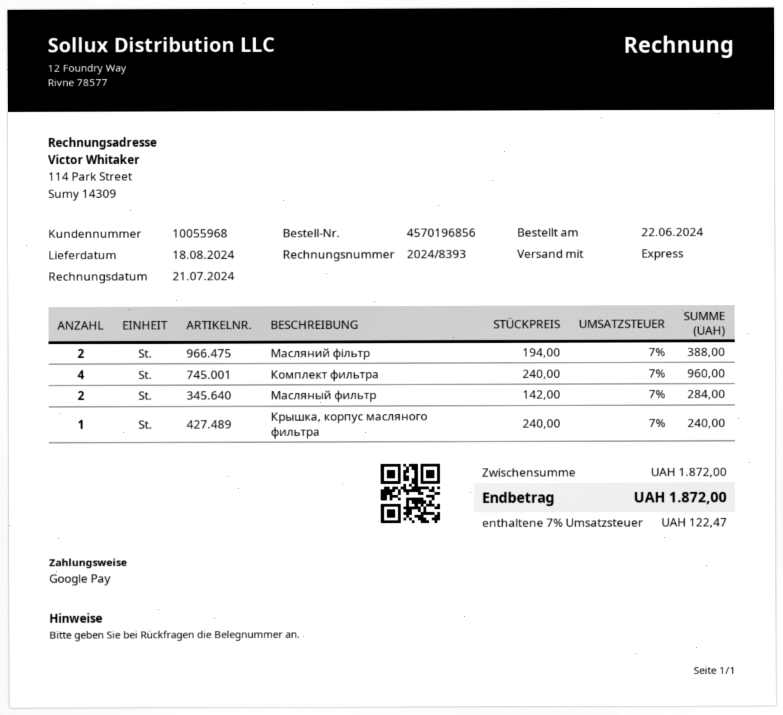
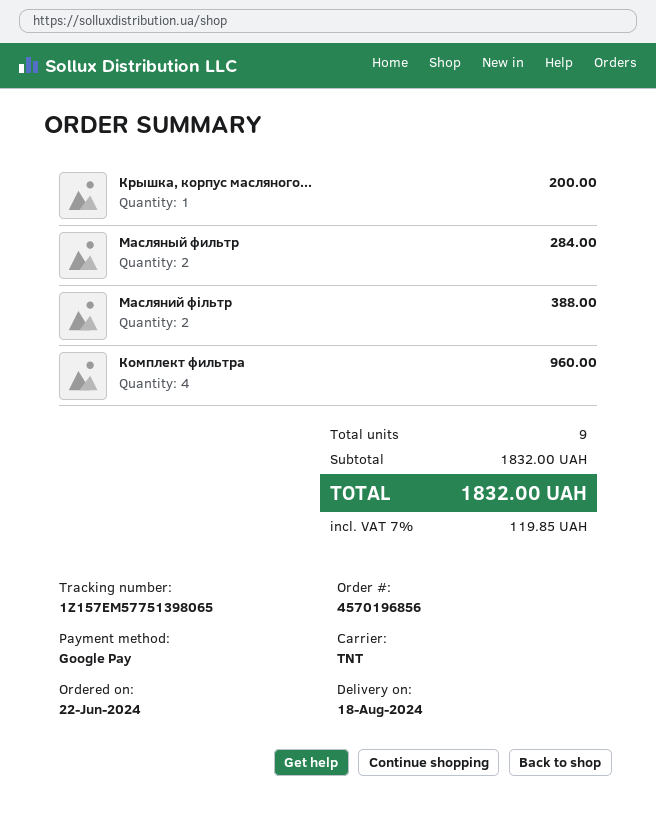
shipping method: express -> TNT
Крышка, корпус масляного фильтра: 1 for 240.00 -> 1 for 200.00
subtotal: 1872.00 -> 1832.00
tax: 7% = 122.47 -> 7% = 119.85
total: 1872.00 -> 1832.00

